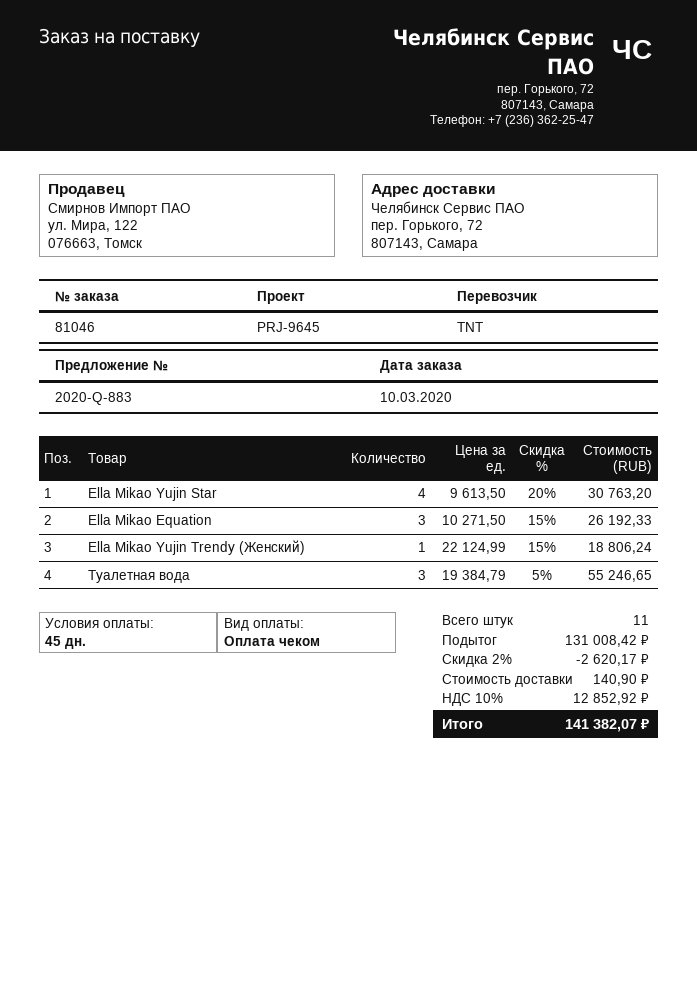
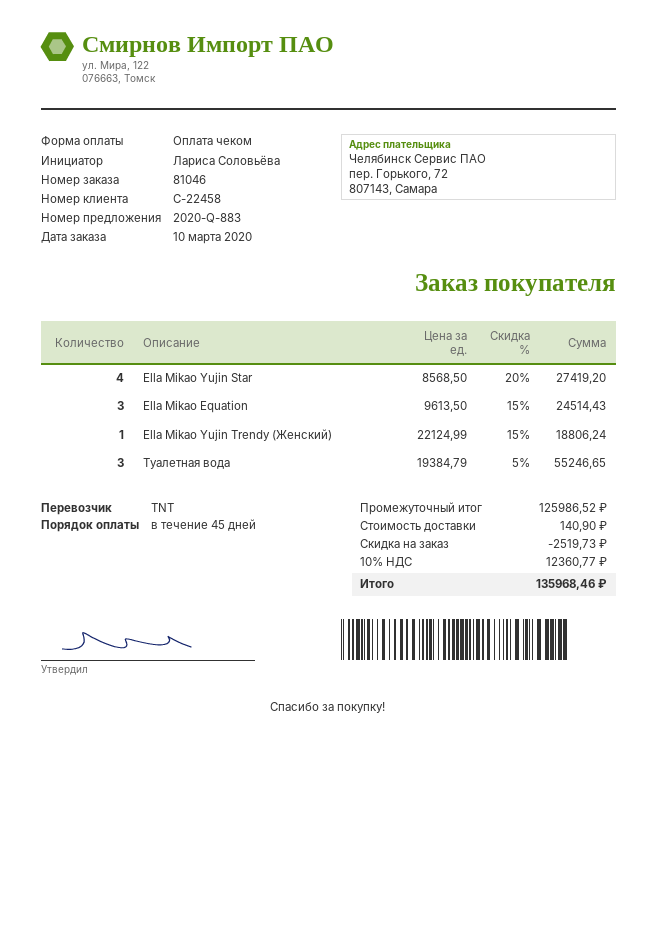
Ella Mikao Yujin Star: 4 x 9613.50 - 20% = 30763.20 -> 4 x 8568.50 - 20% = 27419.20
Ella Mikao Equation: 3 x 10271.50 - 15% = 26192.33 -> 3 x 9613.50 - 15% = 24514.43
subtotal: 131008.42 -> 125986.52
discount: 2620.17 -> 2519.73
tax: 10% = 12852.92 -> 10% = 12360.77
total: 141382.07 -> 135968.46

